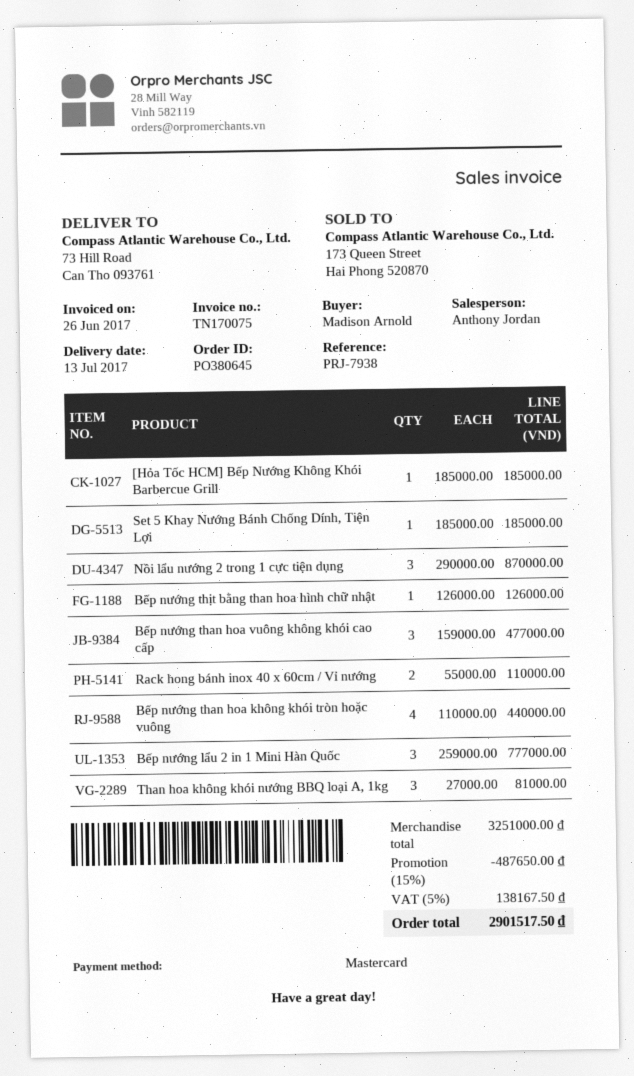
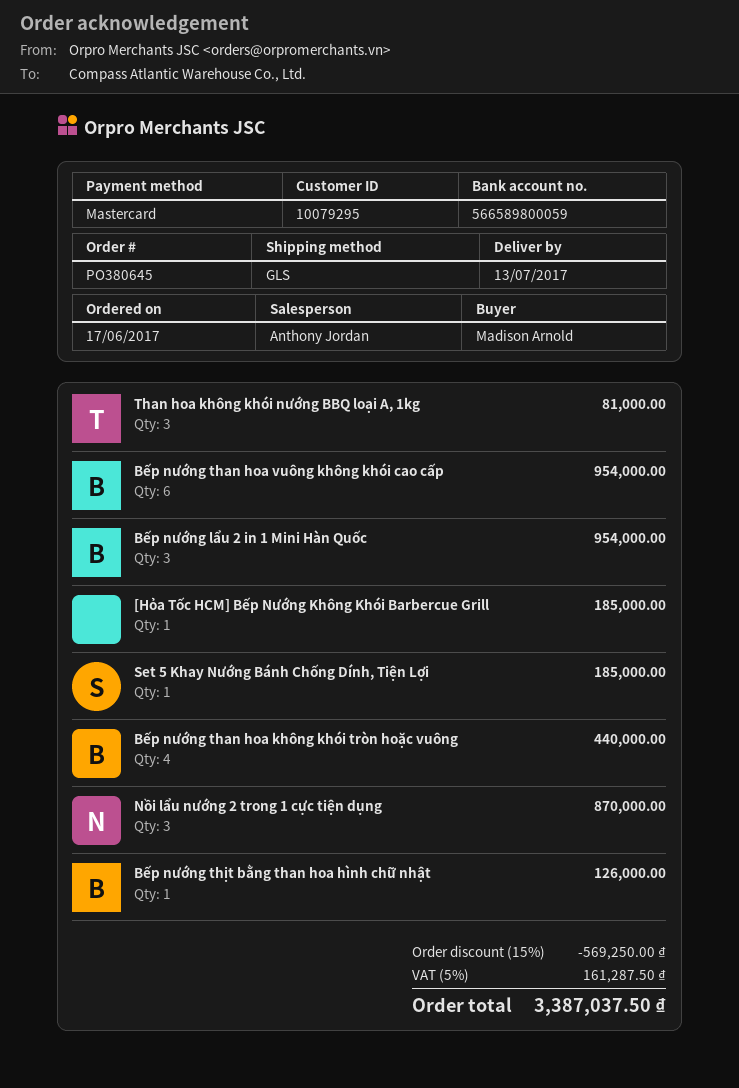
Bếp nướng than hoa vuông không khói cao cấp: 3 for 477000.00 -> 6 for 954000.00
Rack hong bánh inox 40 x 60cm / Vỉ nướng: 2 for 110000.00 -> none
Bếp nướng lẩu 2 in 1 Mini Hàn Quốc: 3 for 777000.00 -> 3 for 954000.00
discount: 15% = 487650.00 -> 15% = 569250.00
tax: 5% = 138167.50 -> 5% = 161287.50
total: 2901517.50 -> 3387037.50

